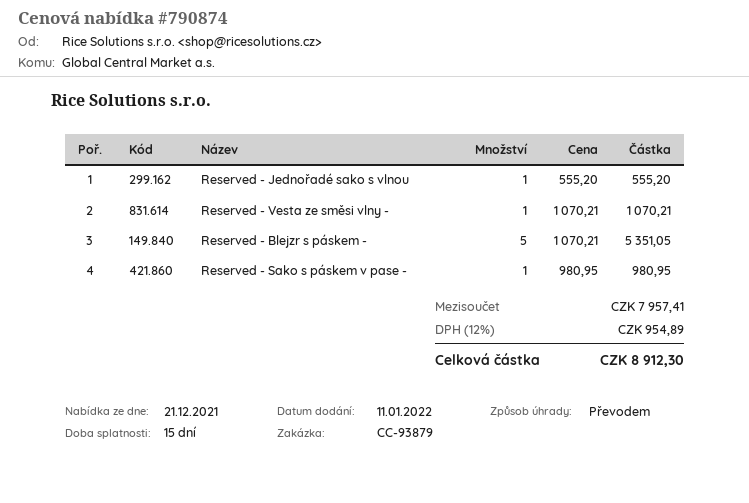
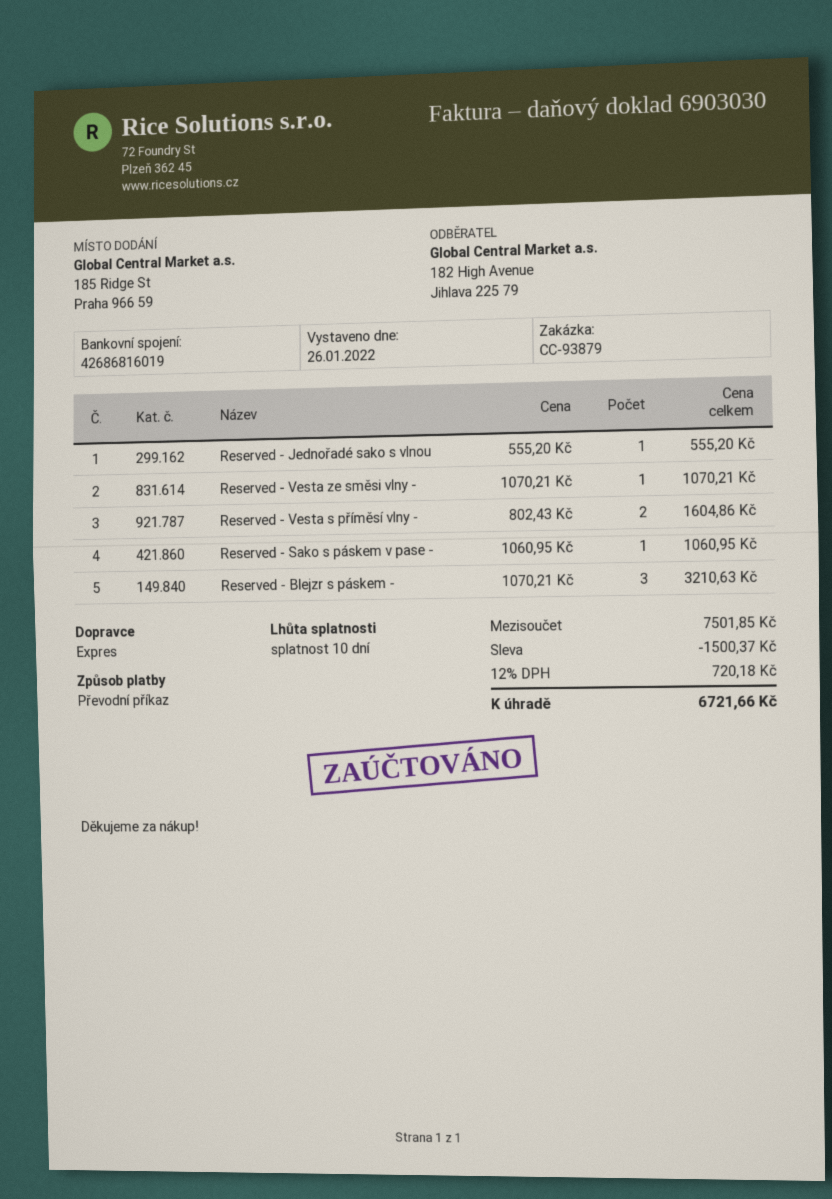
payment terms: 15 days -> 10 days
Reserved - Blejzr s páskem -: 5 x 1070.21 = 5351.05 -> 3 x 1070.21 = 3210.63
Reserved - Sako s páskem v pase -: 1 x 980.95 = 980.95 -> 1 x 1060.95 = 1060.95
Reserved - Vesta s příměsí vlny -: none -> 2 x 802.43 = 1604.86
subtotal: 7957.41 -> 7501.85
discount: none -> 1500.37
tax: 12% = 954.89 -> 12% = 720.18
total: 8912.30 -> 6721.66

